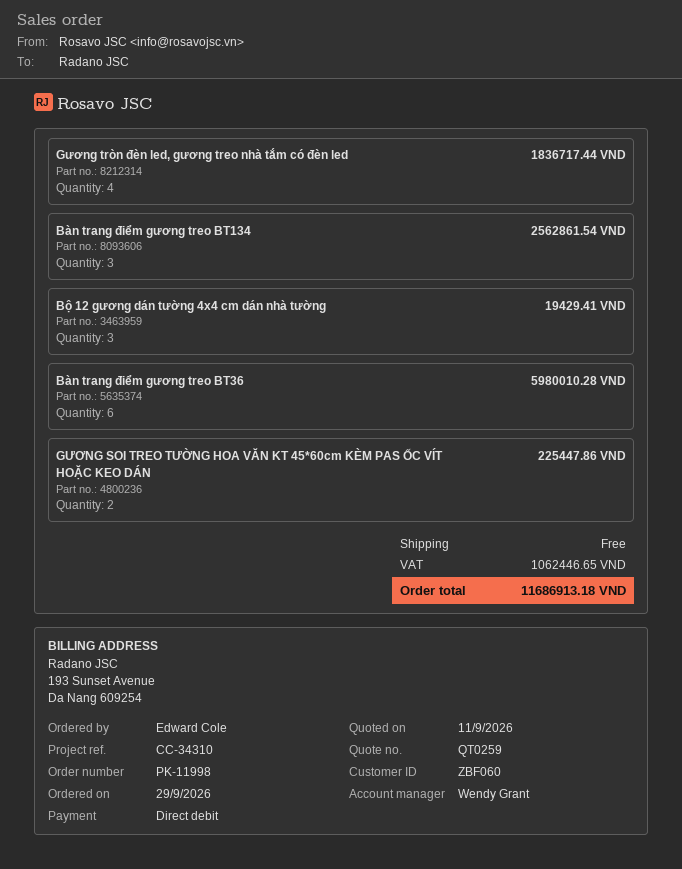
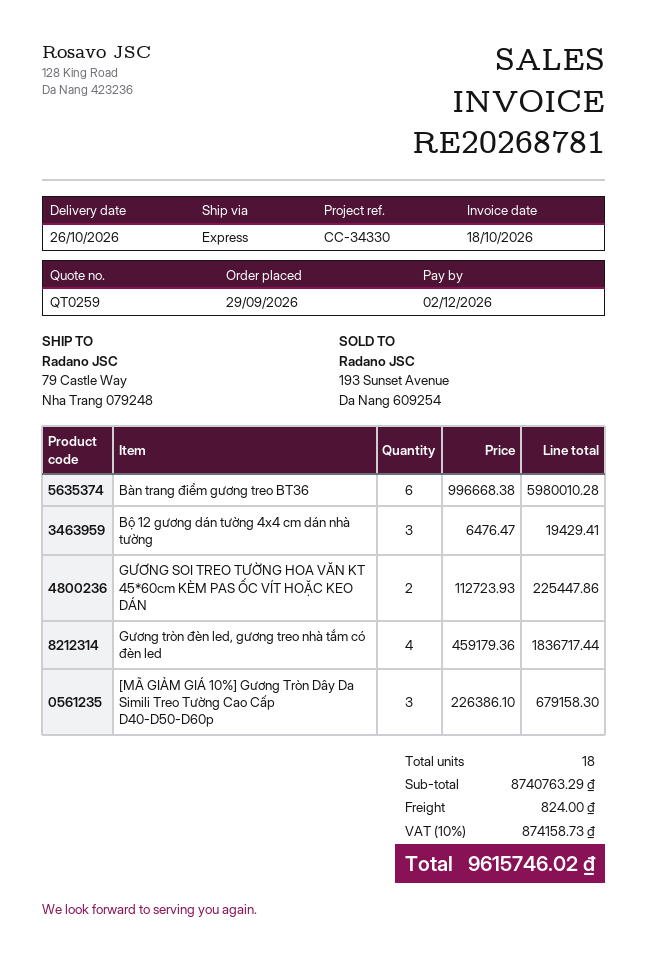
reference: CC-34310 -> CC-34330
Bàn trang điểm gương treo BT134: 3 for 2562861.54 -> none
[MÃ GIẢM GIÁ 10%] Gương Tròn Dây Da Simili Treo Tường Cao Cấp D40-D50-D60p: none -> 3 for 679158.30
shipping: 0.00 -> 824.00
tax: 1062446.65 -> 874158.73
total: 11686913.18 -> 9615746.02

